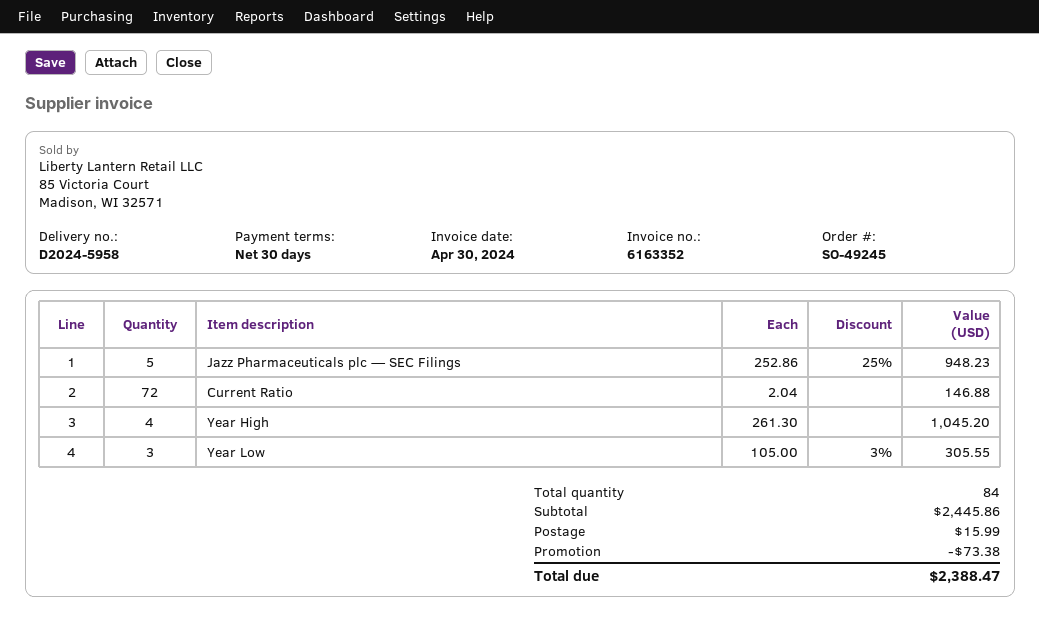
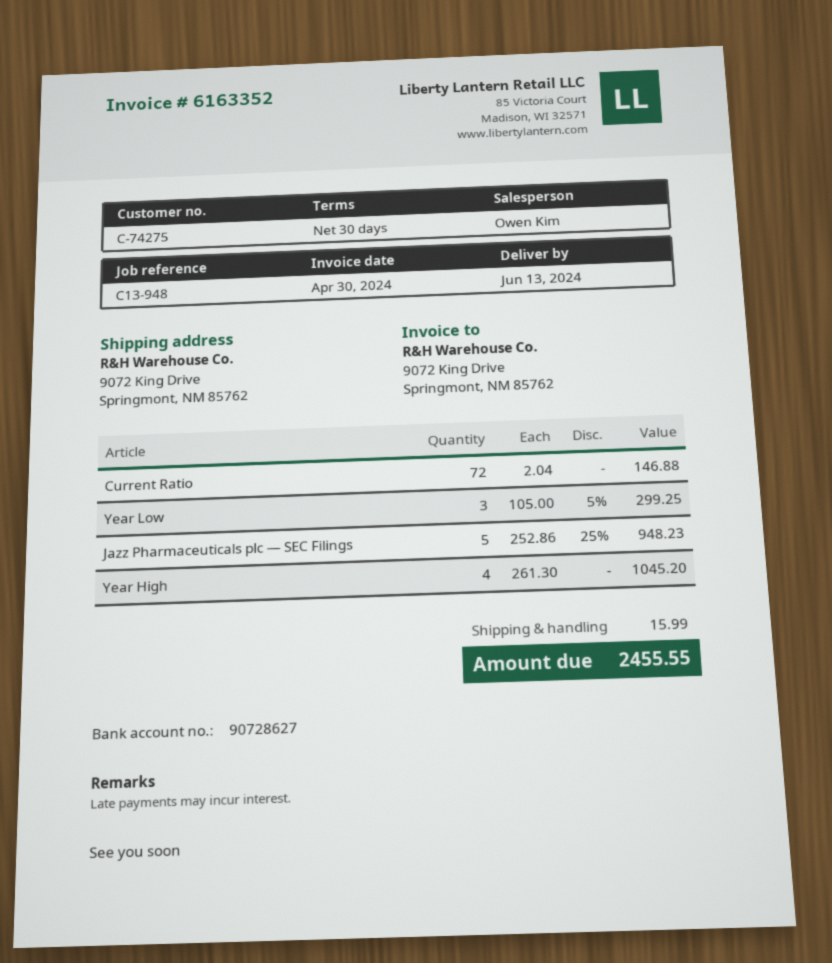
Year Low: 3 x 105.00 - 3% = 305.55 -> 3 x 105.00 - 5% = 299.25
discount: 73.38 -> none
total: 2388.47 -> 2455.55

